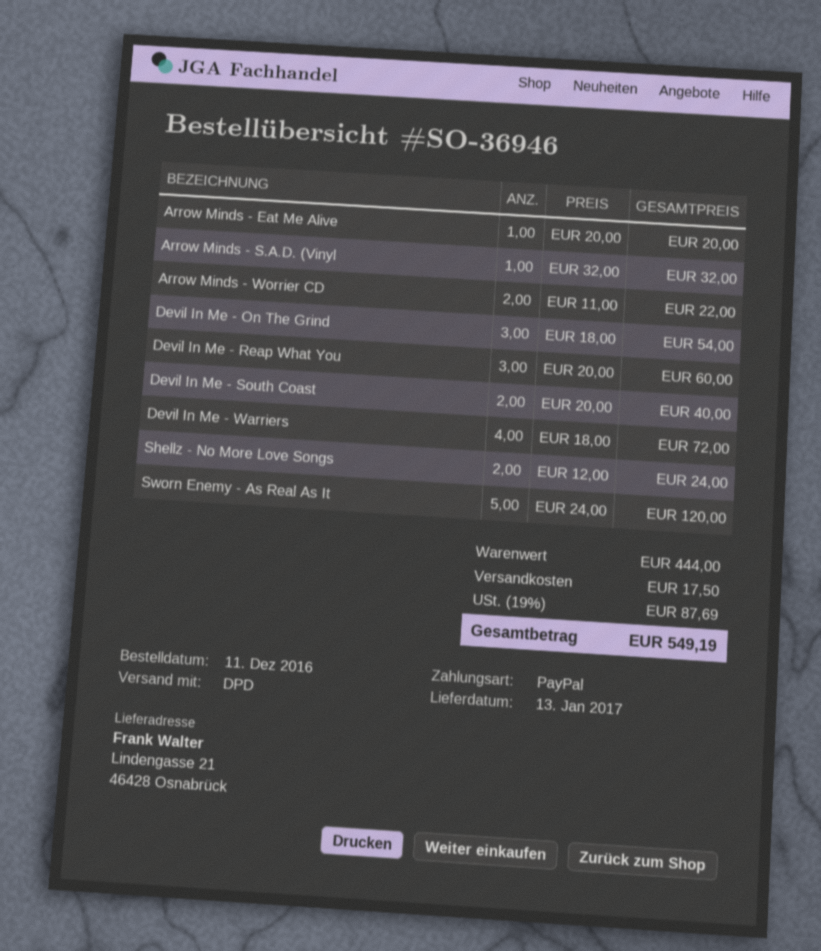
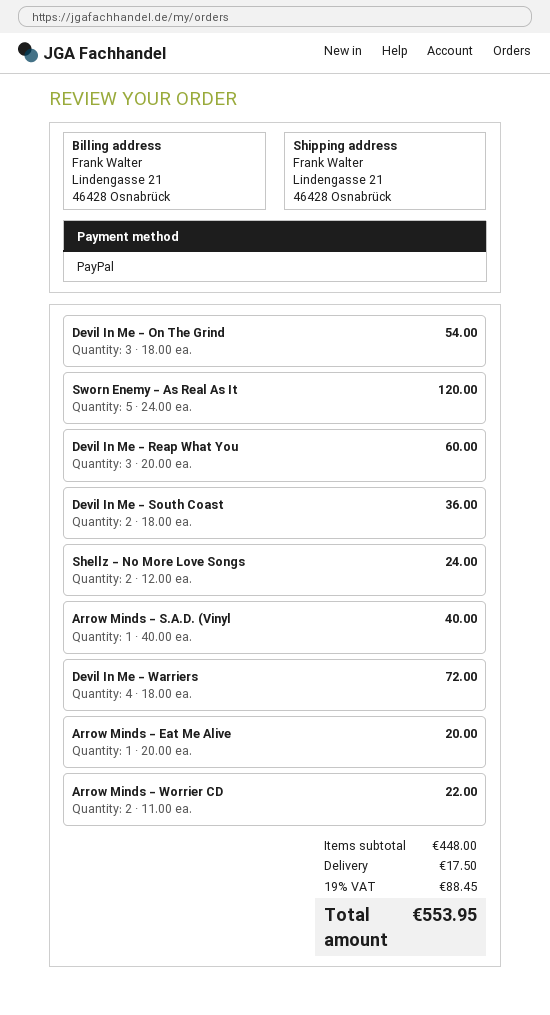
Arrow Minds - S.A.D. (Vinyl: 1 x 32.00 = 32.00 -> 1 x 40.00 = 40.00
Devil In Me - South Coast: 2 x 20.00 = 40.00 -> 2 x 18.00 = 36.00
subtotal: 444.00 -> 448.00
tax: 19% = 87.69 -> 19% = 88.45
total: 549.19 -> 553.95

